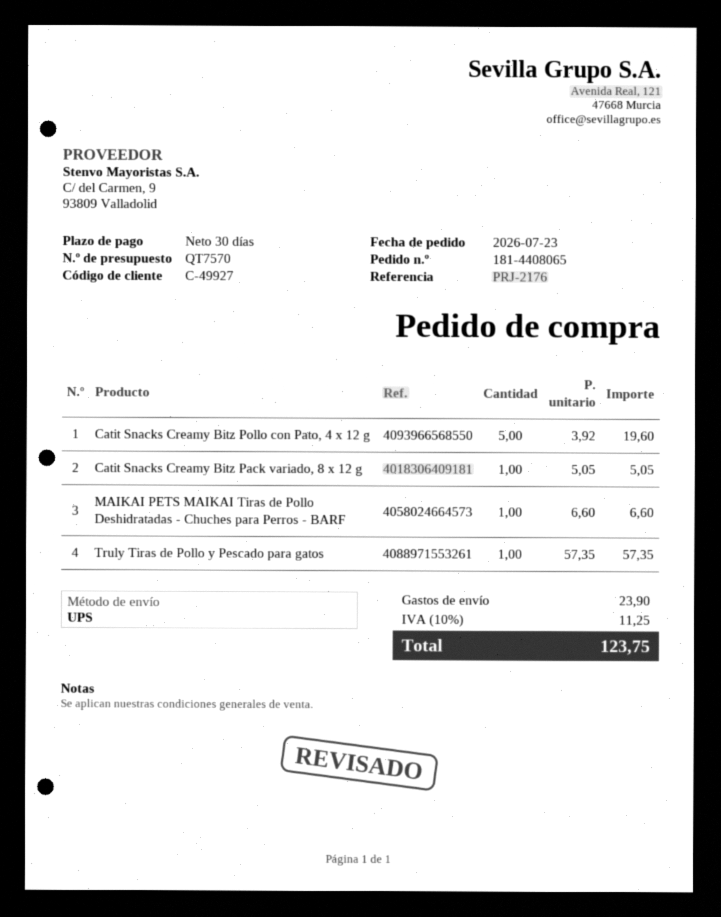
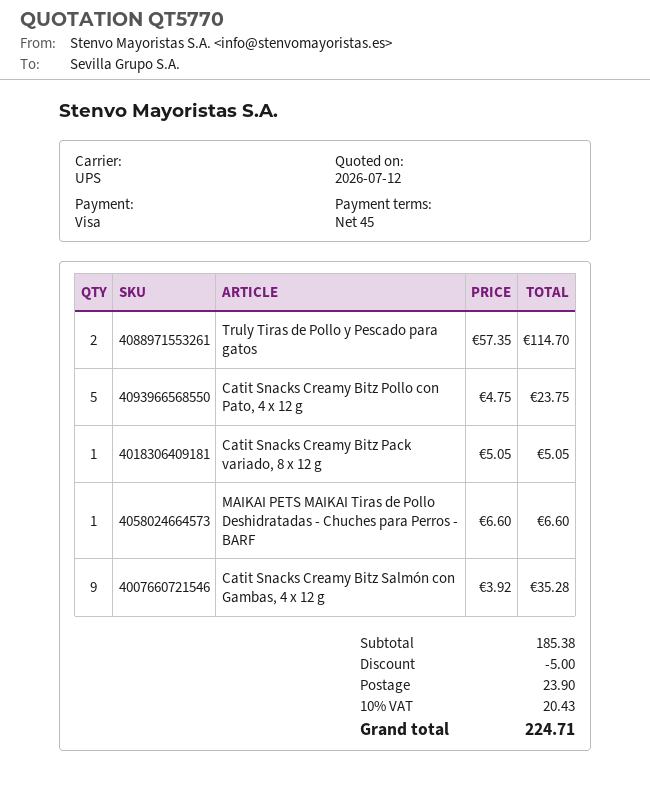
quote number: QT7570 -> QT5770
payment terms: 30 days -> 45 days
Catit Snacks Creamy Bitz Pollo con Pato, 4 x 12 g: 5 x 3.92 = 19.60 -> 5 x 4.75 = 23.75
Truly Tiras de Pollo y Pescado para gatos: 1 x 57.35 = 57.35 -> 2 x 57.35 = 114.70
Catit Snacks Creamy Bitz Salmón con Gambas, 4 x 12 g: none -> 9 x 3.92 = 35.28
discount: none -> 5.00
tax: 10% = 11.25 -> 10% = 20.43
total: 123.75 -> 224.71

